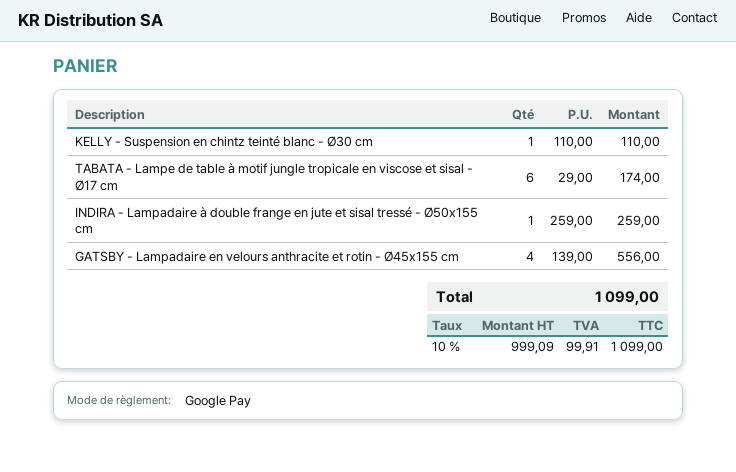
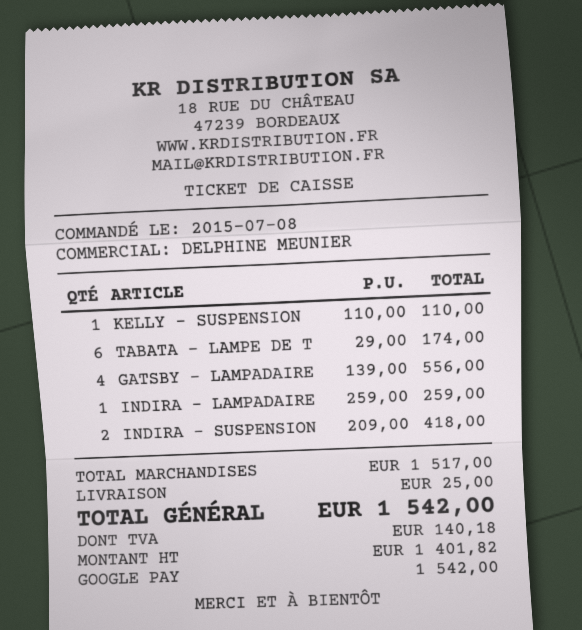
INDIRA - SUSPENSION: none -> 2 x 209.00 = 418.00
shipping: none -> 25.00
net: 999.09 -> 1401.82
tax: 99.91 -> 140.18
total: 1099.00 -> 1542.00

